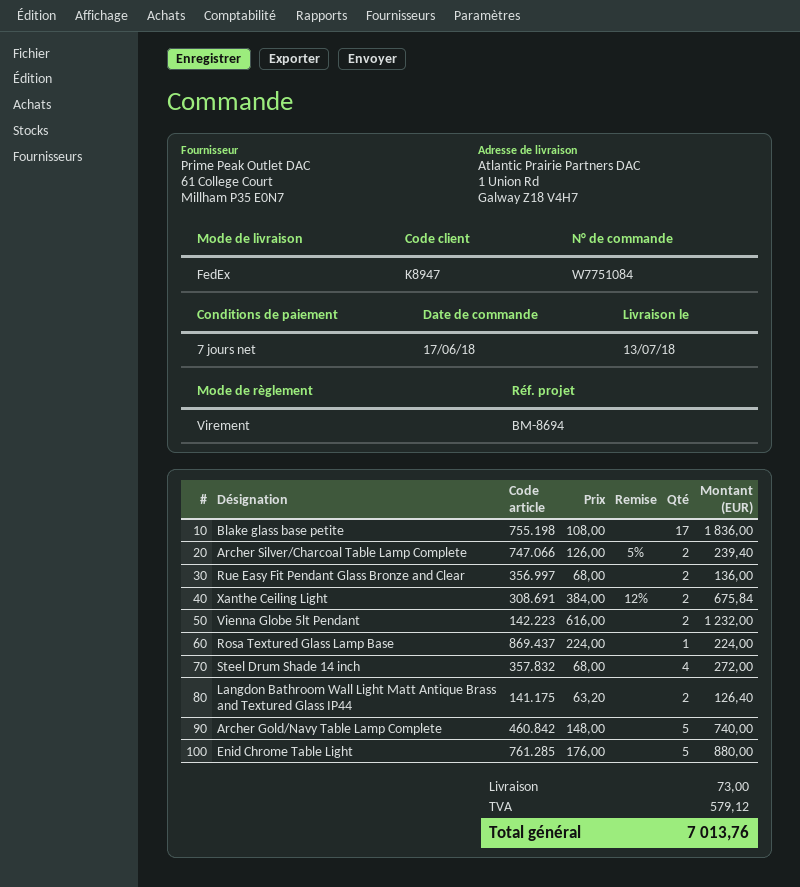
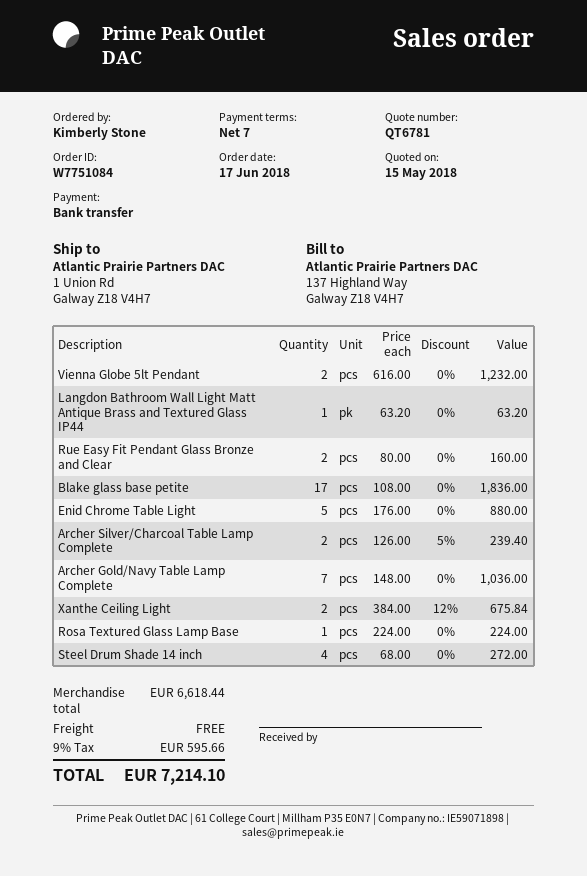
Rue Easy Fit Pendant Glass Bronze and Clear: 2 x 68.00 = 136.00 -> 2 x 80.00 = 160.00
Langdon Bathroom Wall Light Matt Antique Brass and Textured Glass IP44: 2 x 63.20 = 126.40 -> 1 x 63.20 = 63.20
Archer Gold/Navy Table Lamp Complete: 5 x 148.00 = 740.00 -> 7 x 148.00 = 1036.00
shipping: 73.00 -> 0.00
tax: 579.12 -> 595.66
total: 7013.76 -> 7214.10

